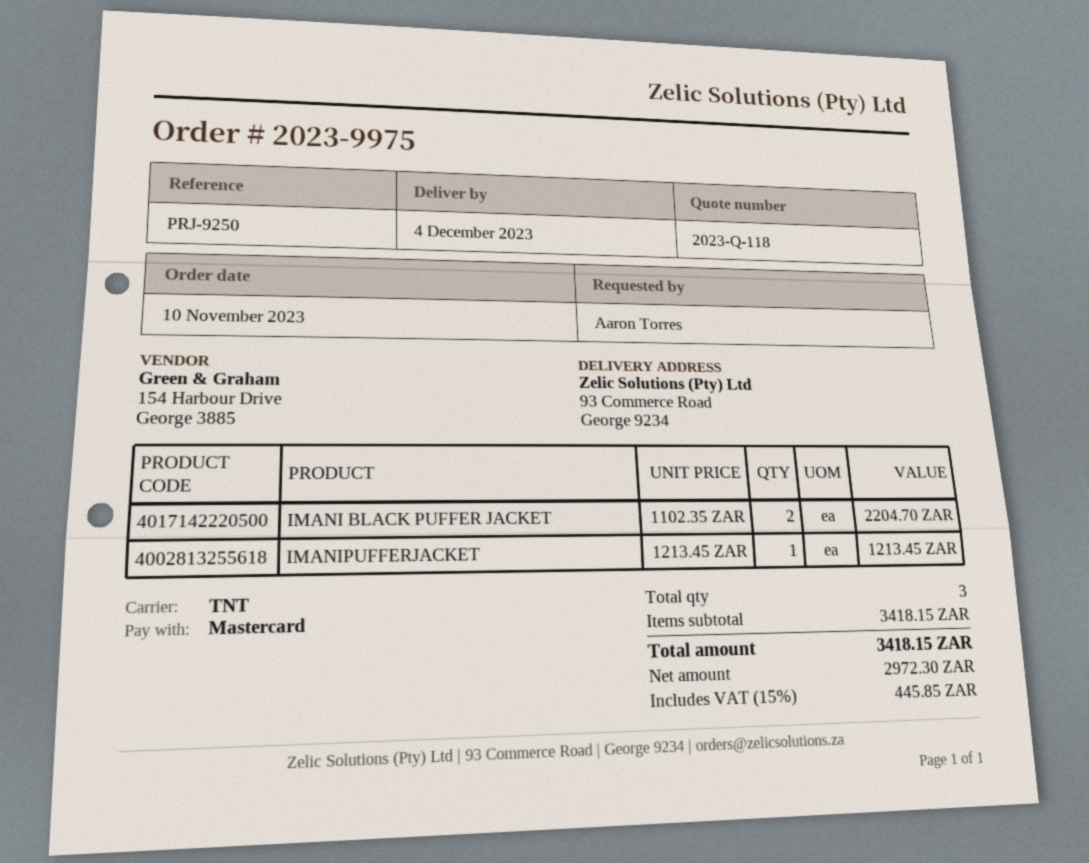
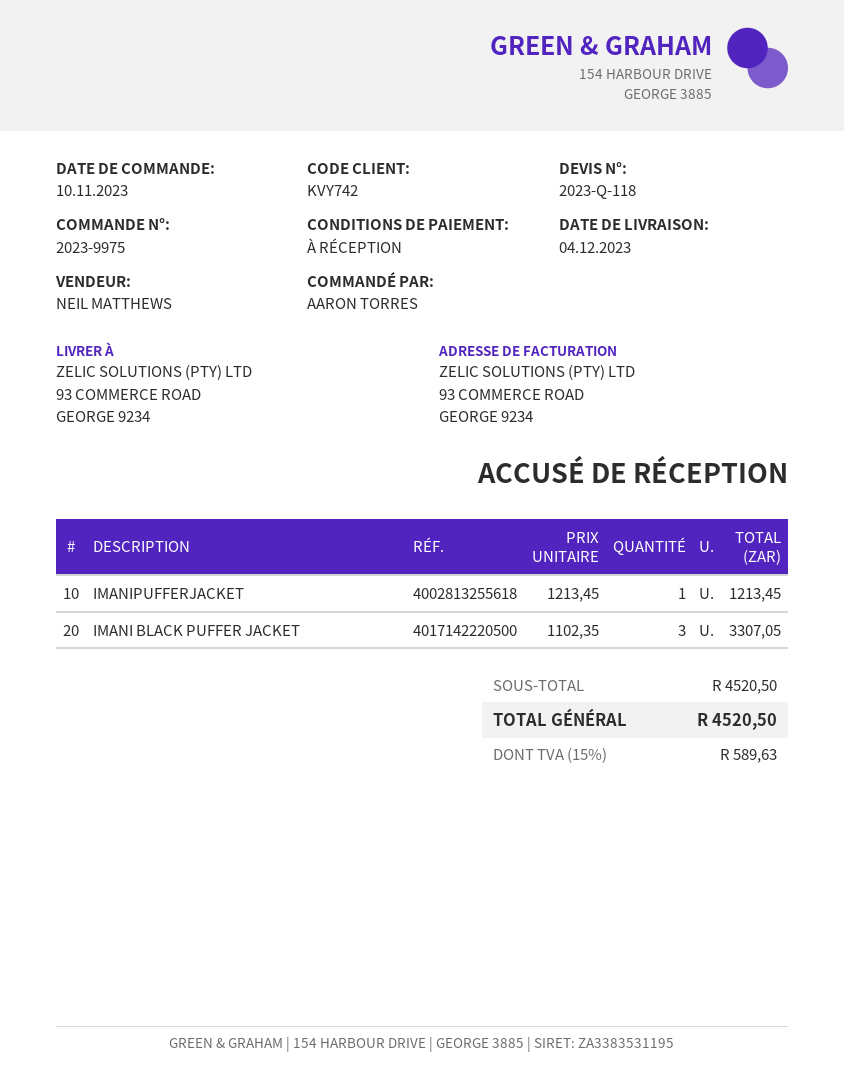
IMANI BLACK PUFFER JACKET: 2 x 1102.35 = 2204.70 -> 3 x 1102.35 = 3307.05
subtotal: 3418.15 -> 4520.50
tax: 15% = 445.85 -> 15% = 589.63
total: 3418.15 -> 4520.50

